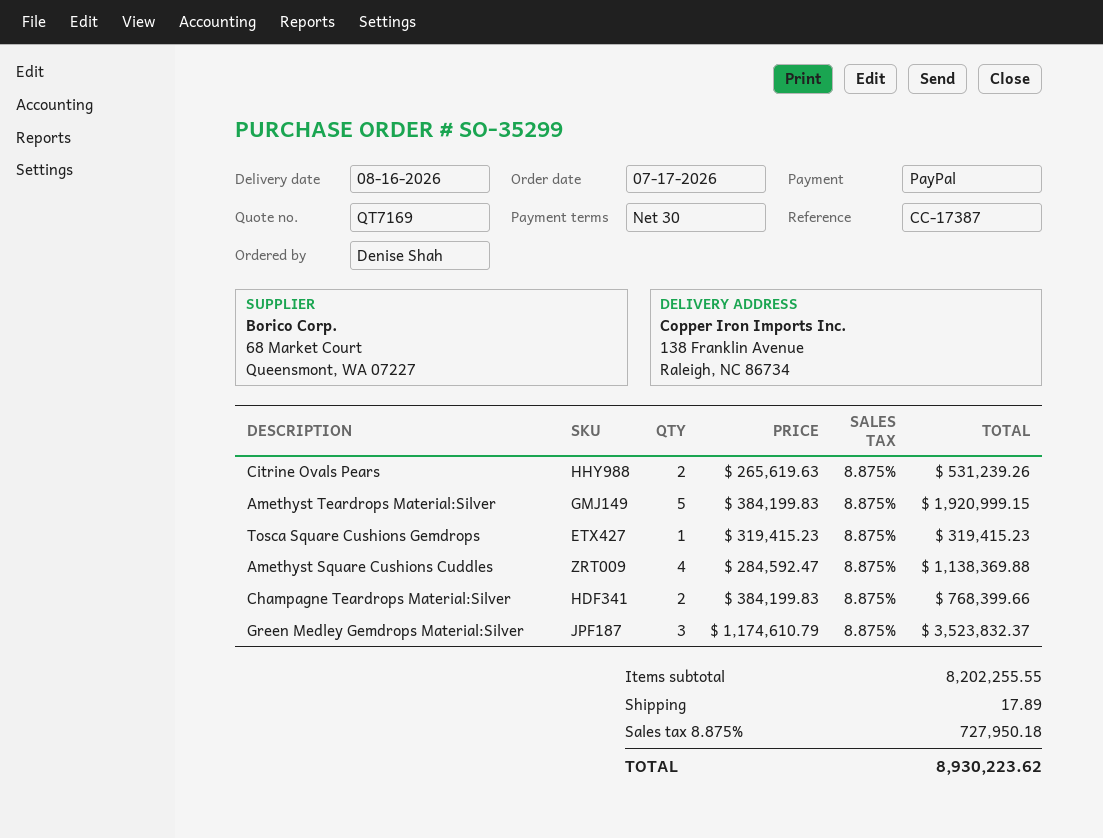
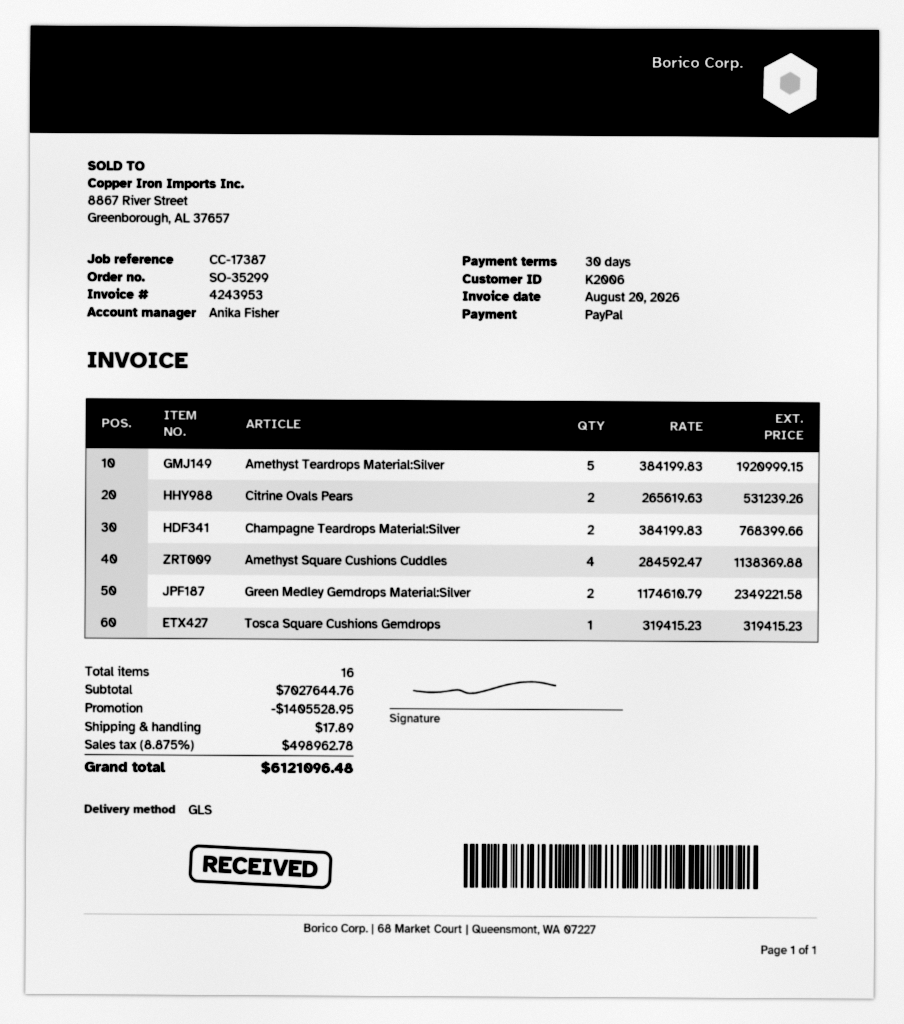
Green Medley Gemdrops Material:Silver: 3 x 1174610.79 = 3523832.37 -> 2 x 1174610.79 = 2349221.58
subtotal: 8202255.55 -> 7027644.76
discount: none -> 1405528.95
tax: 8.875% = 727950.18 -> 8.875% = 498962.78
total: 8930223.62 -> 6121096.48

